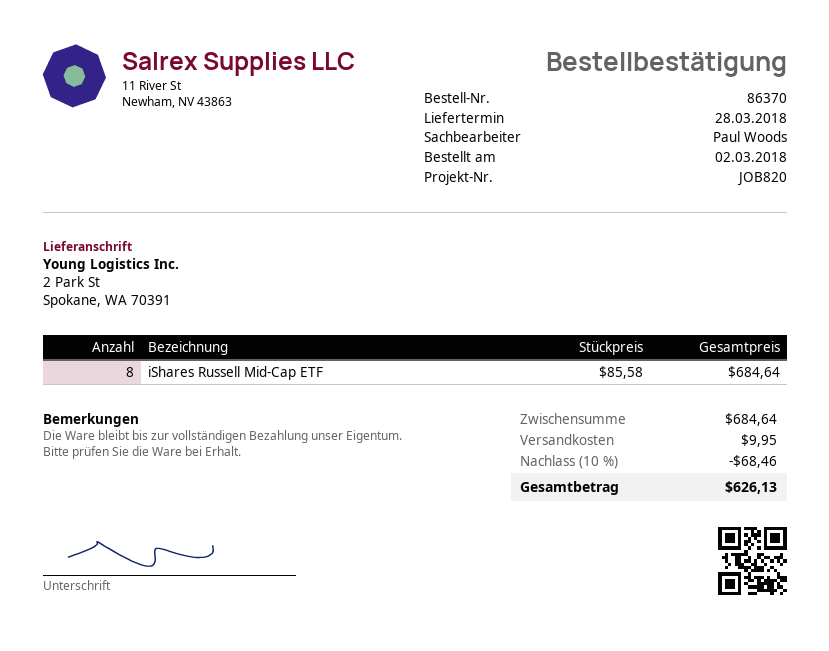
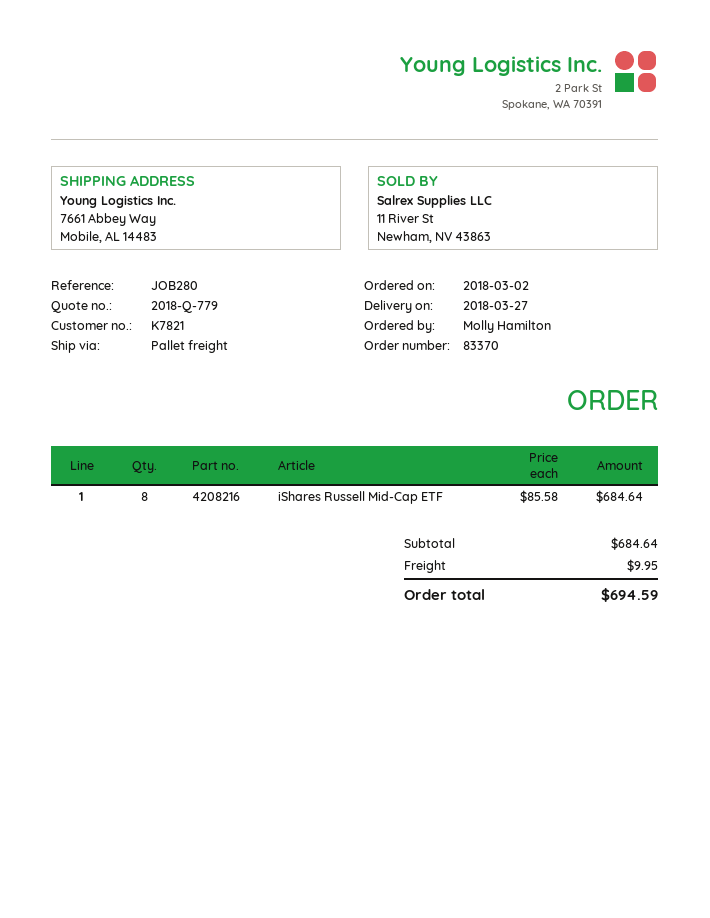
order number: 86370 -> 83370
delivery date: 2018-03-28 -> 2018-03-27
reference: JOB820 -> JOB280
ship to: 2 Park St, Spokane, WA 70391 -> 7661 Abbey Way, Mobile, AL 14483
discount: 10% = 68.46 -> none
total: 626.13 -> 694.59

